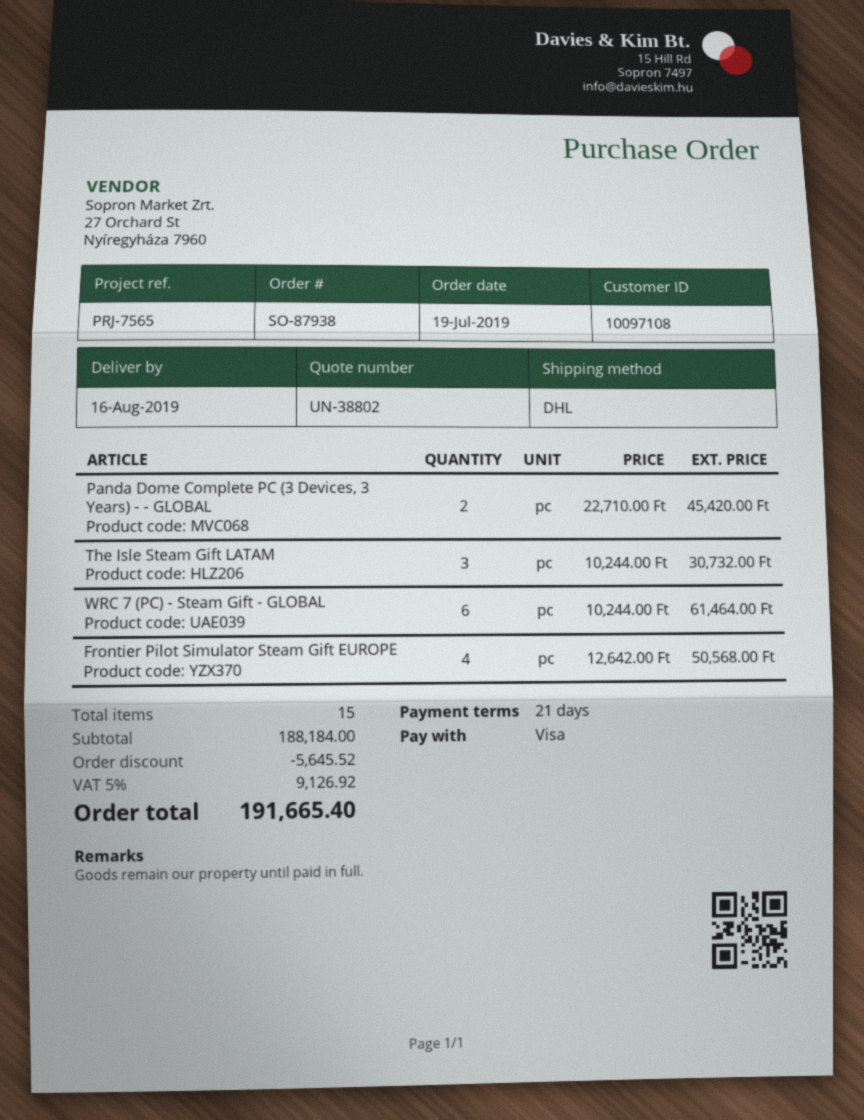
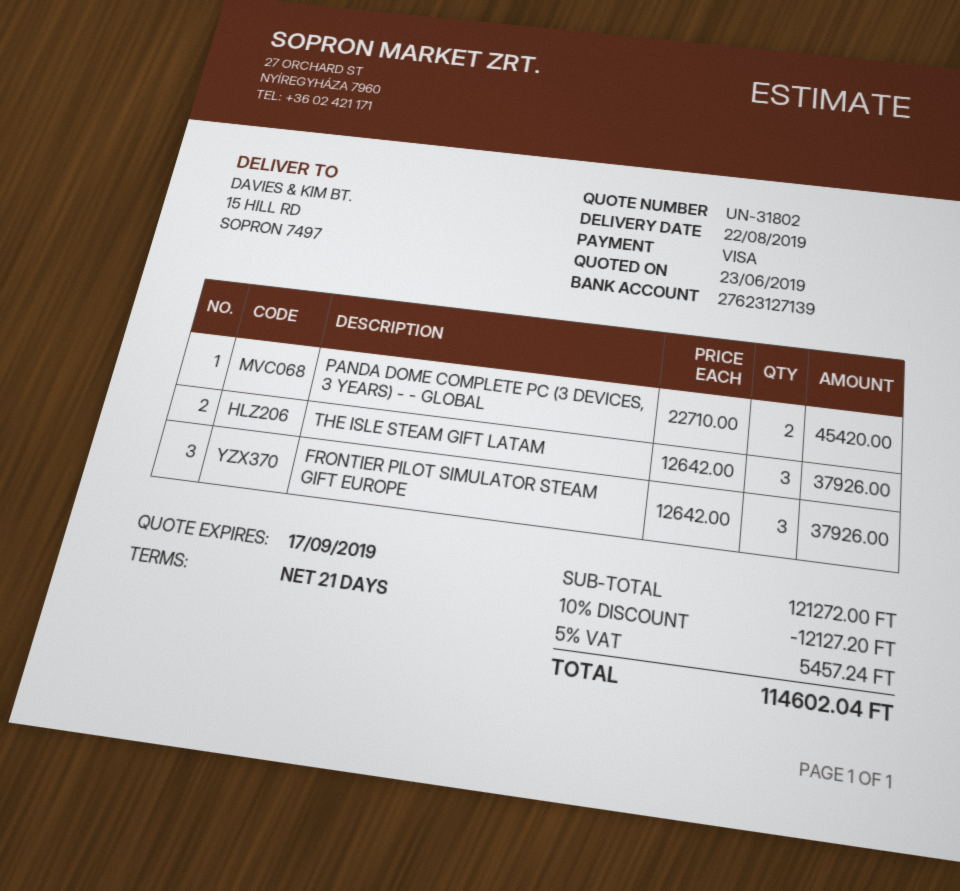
quote number: UN-38802 -> UN-31802
delivery date: 2019-08-16 -> 2019-08-22
The Isle Steam Gift LATAM: 3 x 10244.00 = 30732.00 -> 3 x 12642.00 = 37926.00
WRC 7 (PC) - Steam Gift - GLOBAL: 6 x 10244.00 = 61464.00 -> none
Frontier Pilot Simulator Steam Gift EUROPE: 4 x 12642.00 = 50568.00 -> 3 x 12642.00 = 37926.00
subtotal: 188184.00 -> 121272.00
discount: 5645.52 -> 12127.20
tax: 5% = 9126.92 -> 5% = 5457.24
total: 191665.40 -> 114602.04

